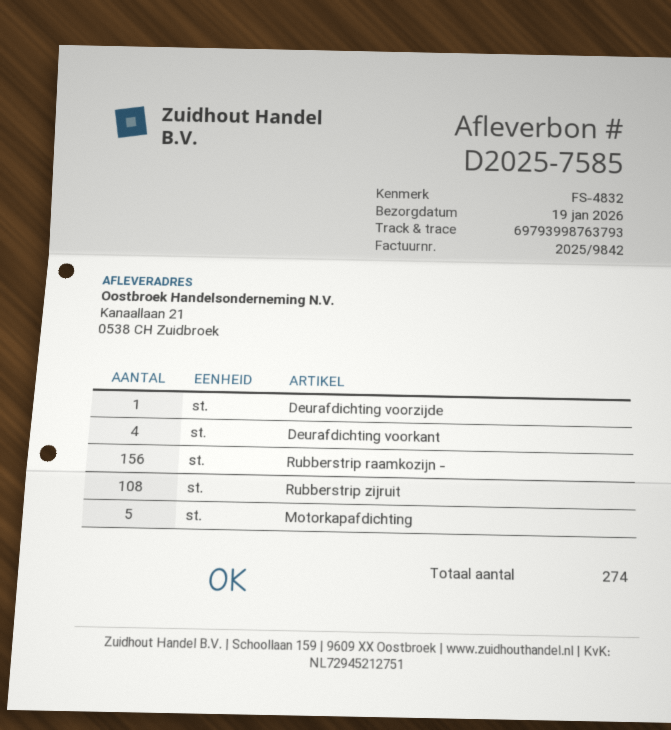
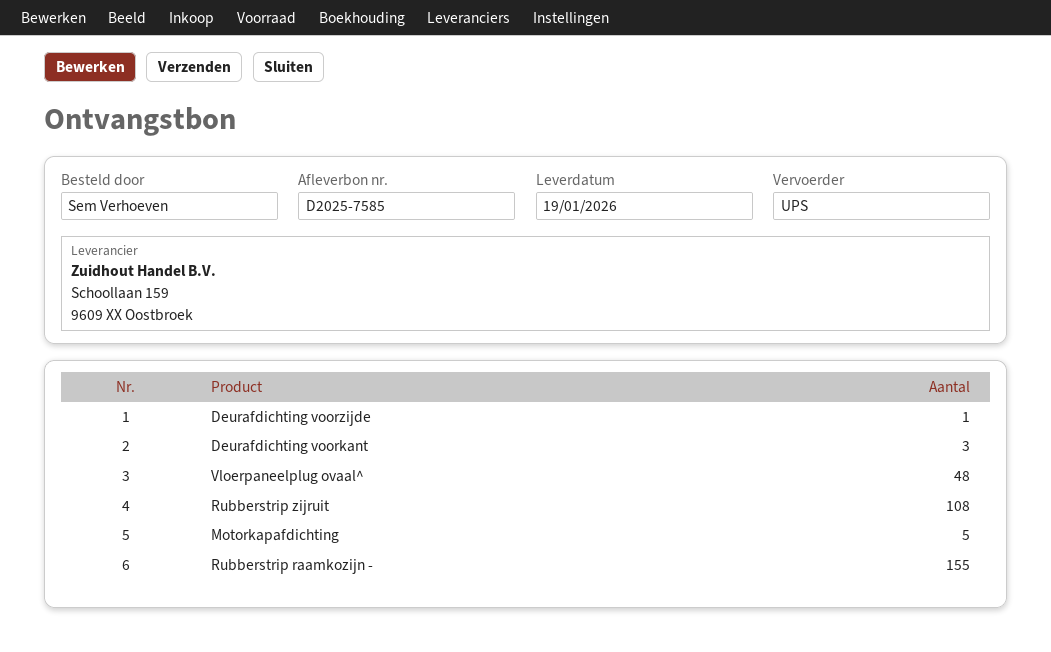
Deurafdichting voorkant: 4 -> 3
Rubberstrip raamkozijn -: 156 -> 155
Vloerpaneelplug ovaal^: none -> 48

